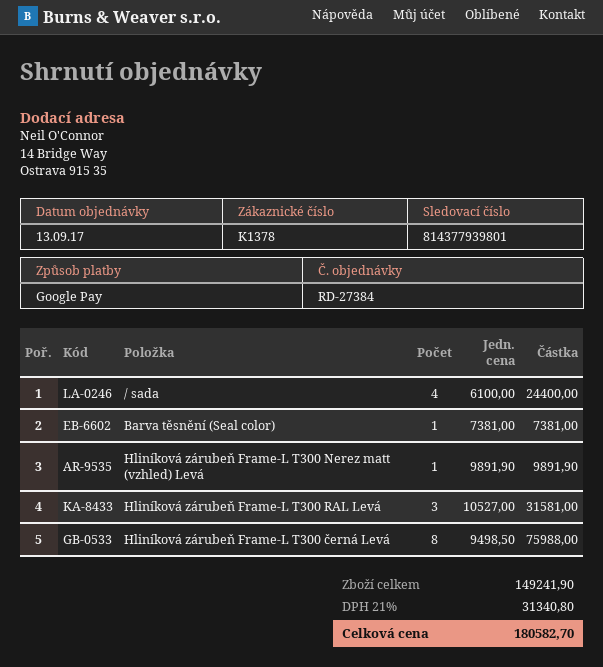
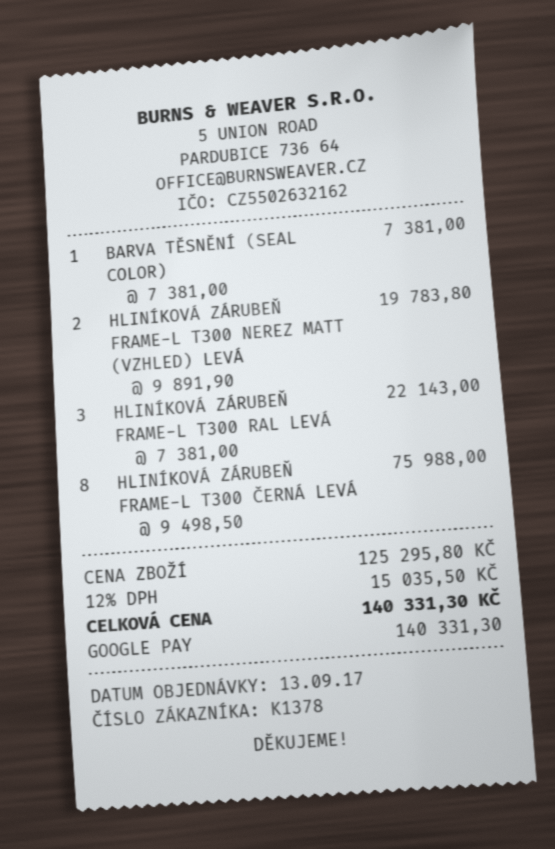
/ sada: 4 x 6100.00 = 24400.00 -> none
Hliníková zárubeň Frame-L T300 Nerez matt (vzhled) Levá: 1 x 9891.90 = 9891.90 -> 2 x 9891.90 = 19783.80
Hliníková zárubeň Frame-L T300 RAL Levá: 3 x 10527.00 = 31581.00 -> 3 x 7381.00 = 22143.00
subtotal: 149241.90 -> 125295.80
tax: 21% = 31340.80 -> 12% = 15035.50
total: 180582.70 -> 140331.30

